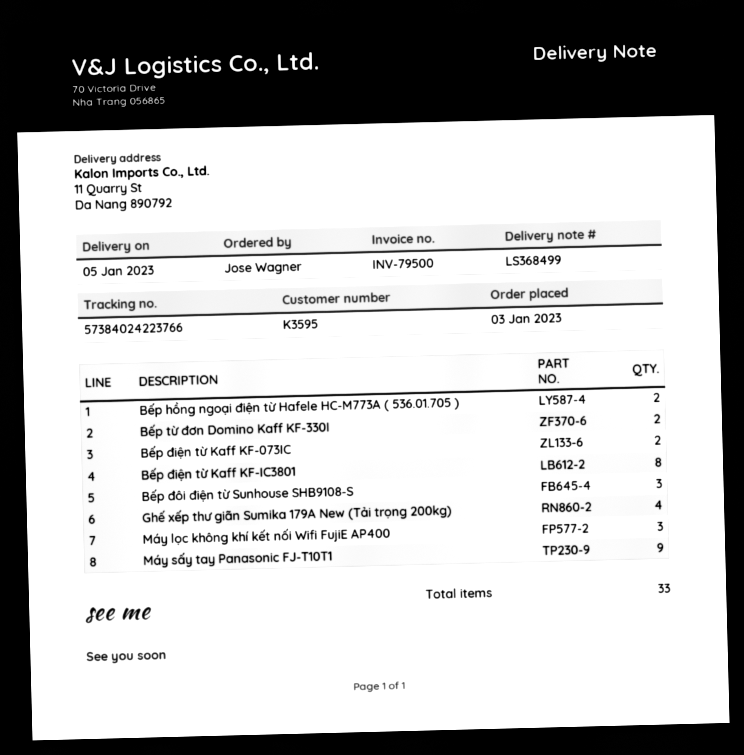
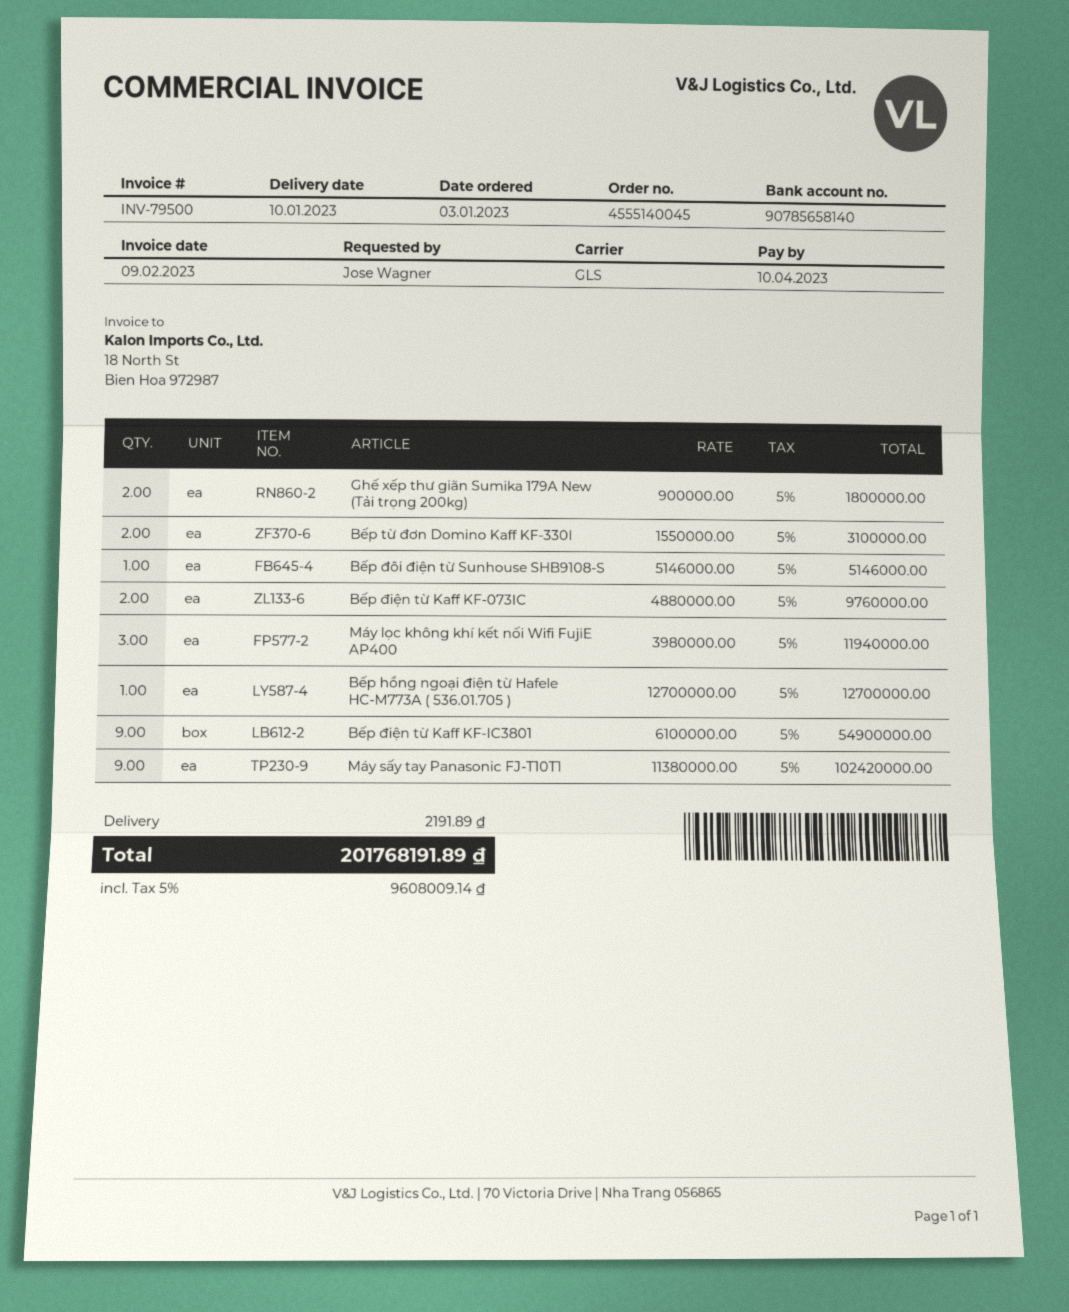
delivery date: 2023-01-05 -> 2023-01-10
Bếp hồng ngoại điện từ Hafele HC-M773A ( 536.01.705 ): 2 -> 1
Bếp điện từ Kaff KF-IC3801: 8 -> 9
Bếp đôi điện từ Sunhouse SHB9108-S: 3 -> 1
Ghế xếp thư giãn Sumika 179A New (Tải trọng 200kg): 4 -> 2

